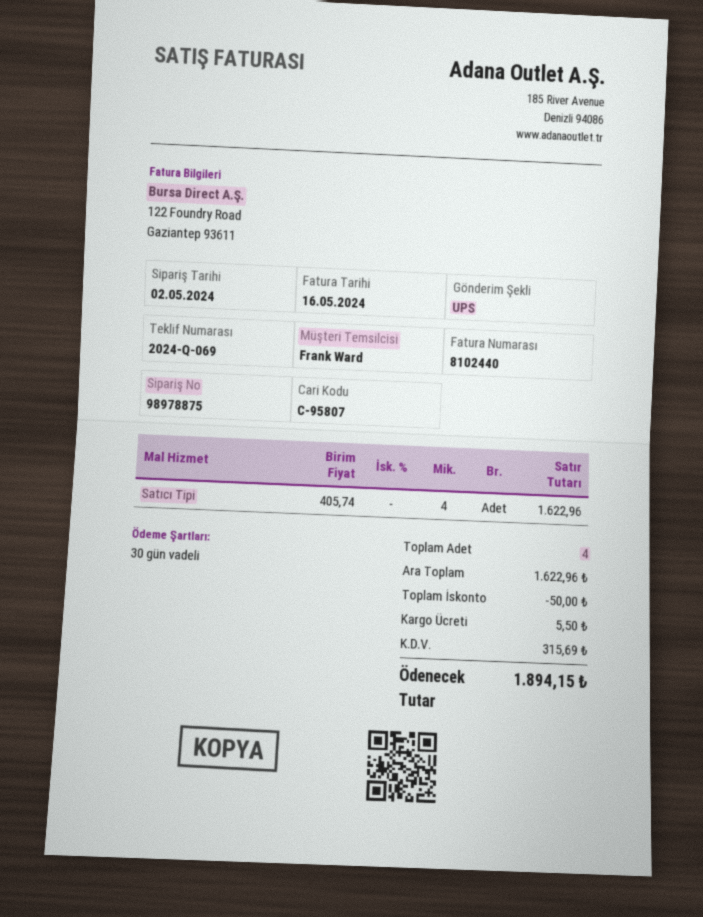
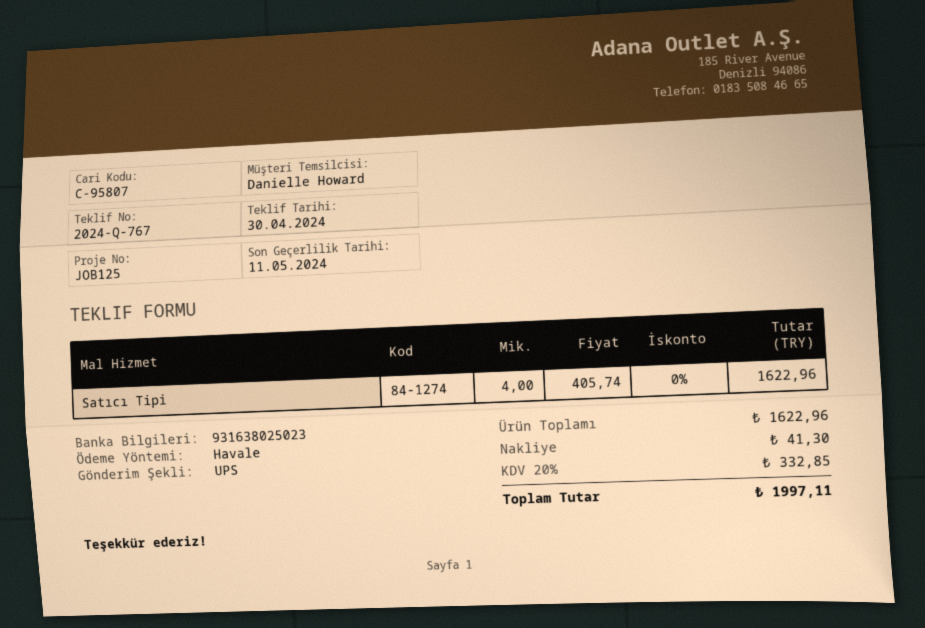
quote number: 2024-Q-069 -> 2024-Q-767
sales rep: Frank Ward -> Danielle Howard
discount: 50.00 -> none
shipping: 5.50 -> 41.30
tax: 315.69 -> 332.85
total: 1894.15 -> 1997.11

